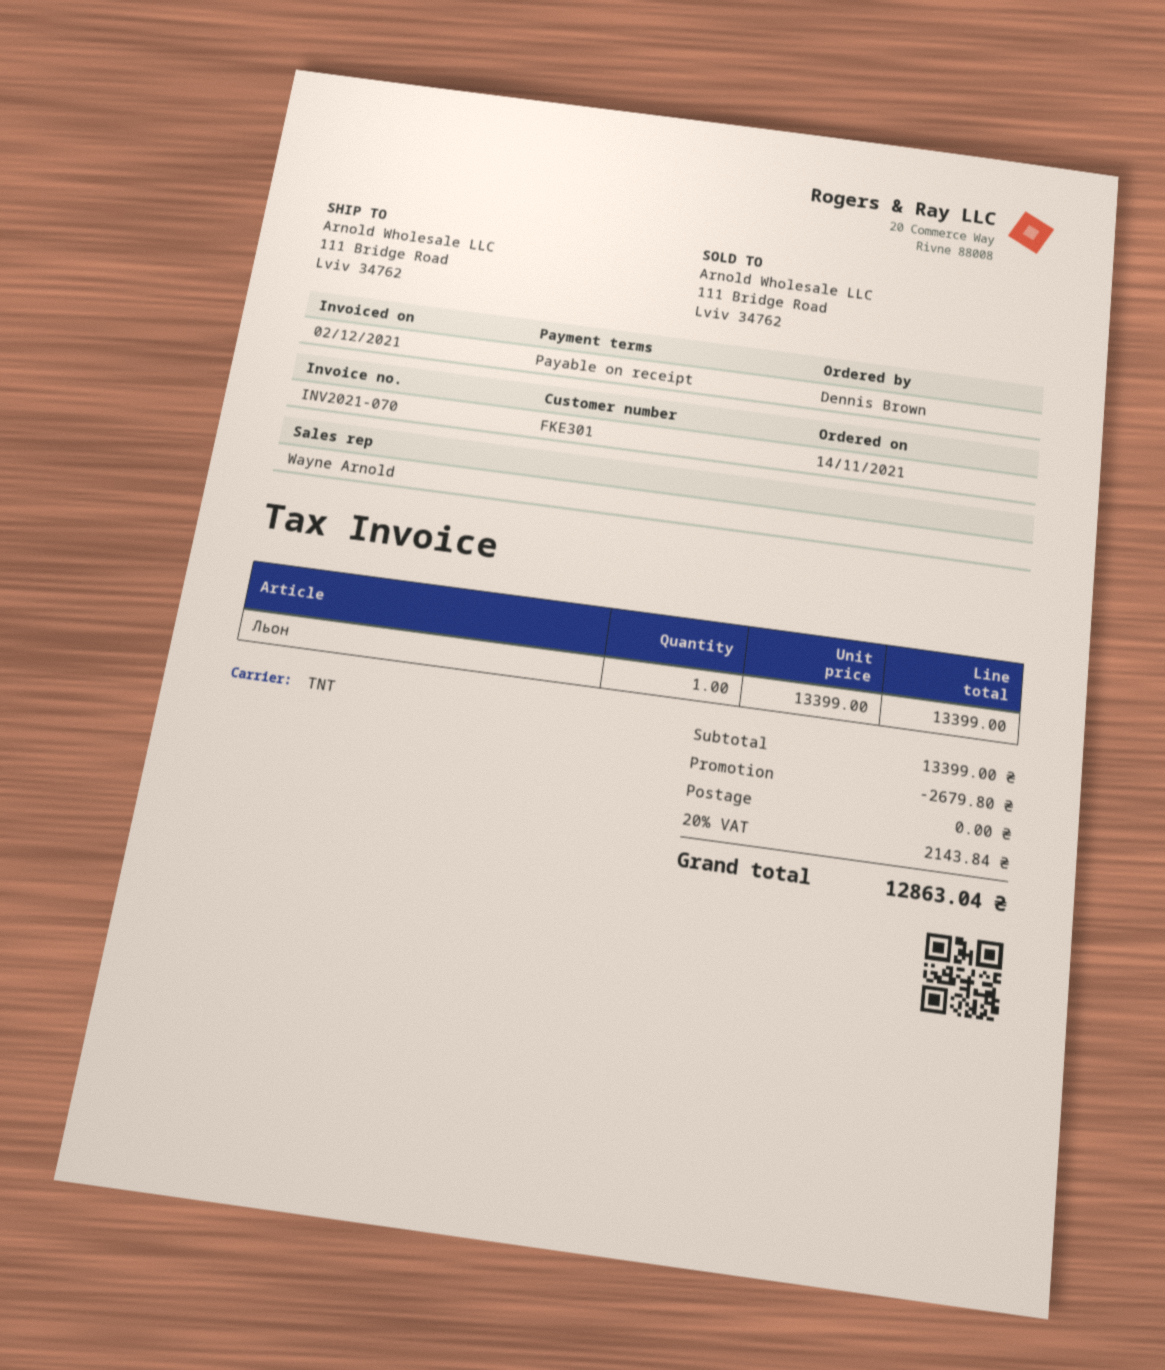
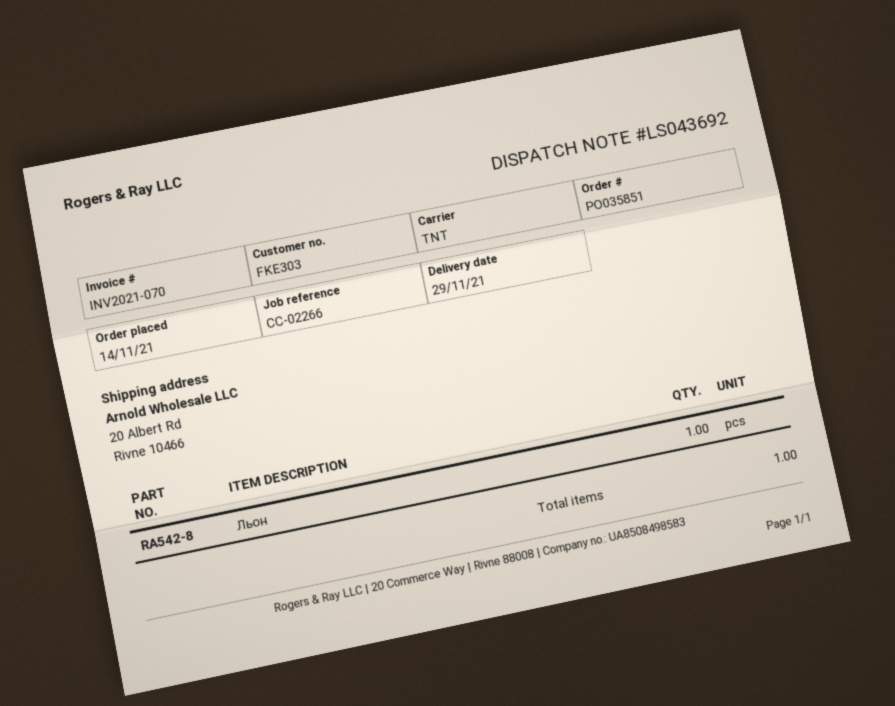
customer number: FKE301 -> FKE303
ship to: 111 Bridge Road, Lviv 34762 -> 20 Albert Rd, Rivne 10466

